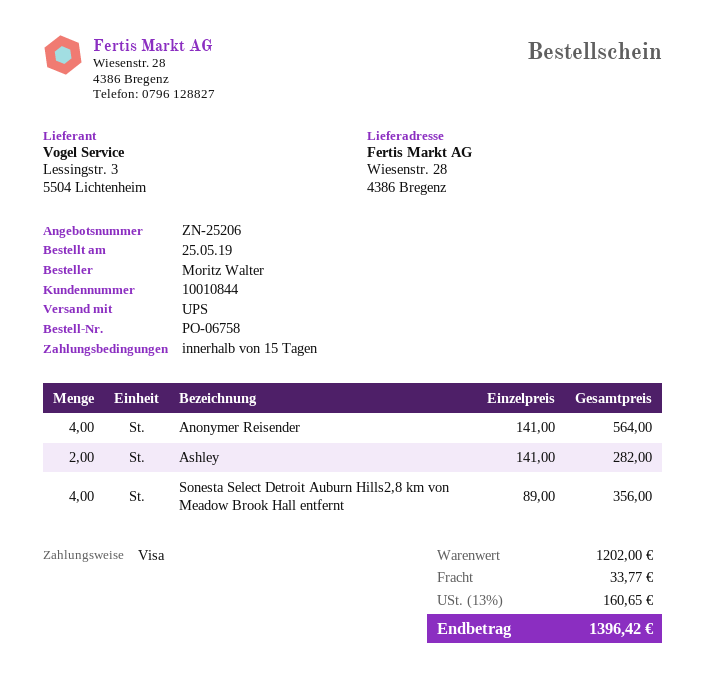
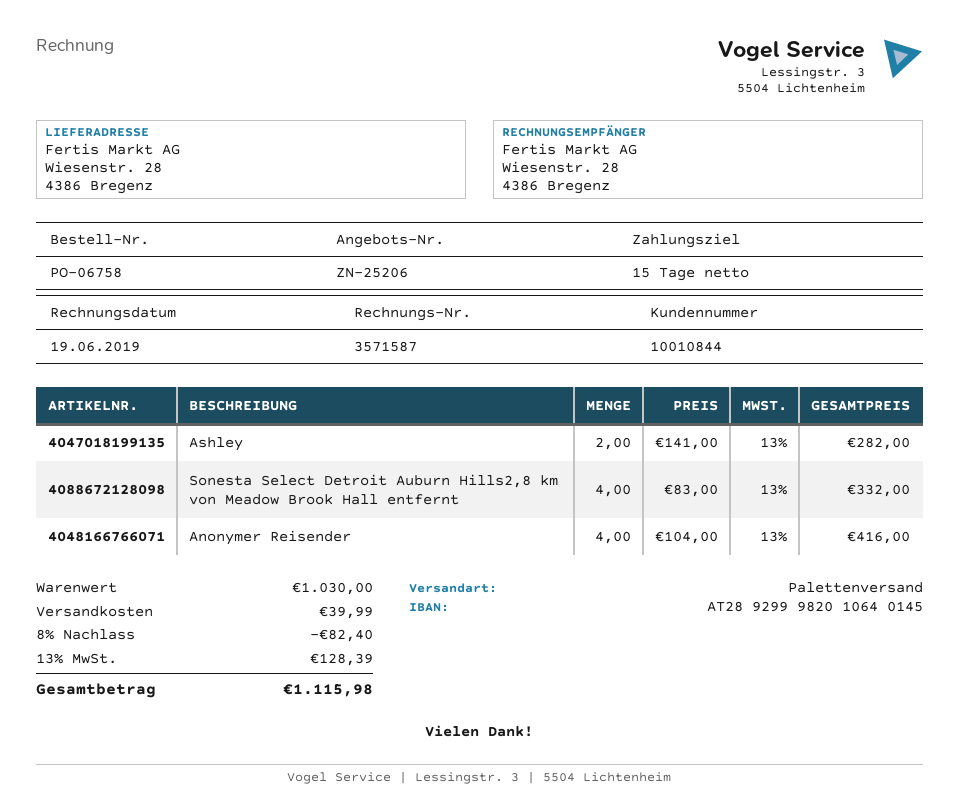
shipping method: UPS -> pallet freight
Anonymer Reisender: 4 x 141.00 = 564.00 -> 4 x 104.00 = 416.00
Sonesta Select Detroit Auburn Hills2,8 km von Meadow Brook Hall entfernt: 4 x 89.00 = 356.00 -> 4 x 83.00 = 332.00
subtotal: 1202.00 -> 1030.00
discount: none -> 8% = 82.40
shipping: 33.77 -> 39.99
tax: 13% = 160.65 -> 13% = 128.39
total: 1396.42 -> 1115.98

